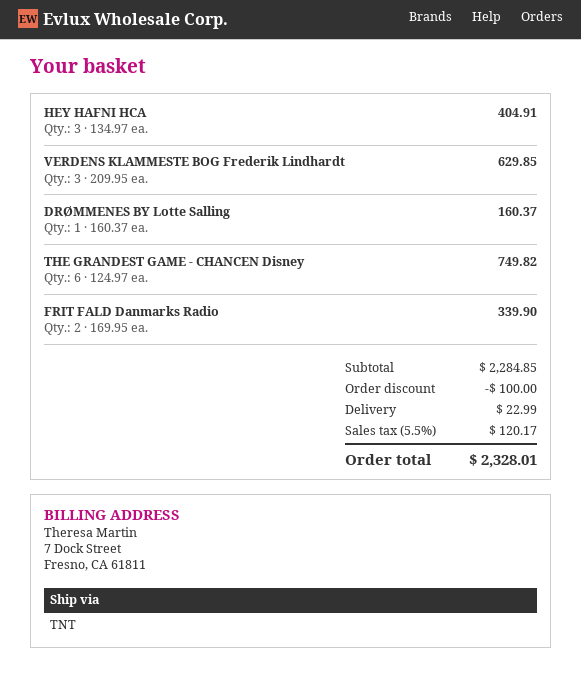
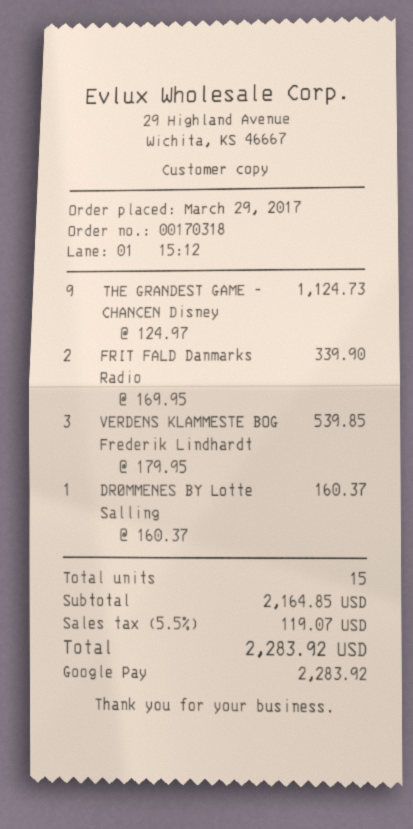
HEY HAFNI HCA: 3 x 134.97 = 404.91 -> none
VERDENS KLAMMESTE BOG Frederik Lindhardt: 3 x 209.95 = 629.85 -> 3 x 179.95 = 539.85
THE GRANDEST GAME - CHANCEN Disney: 6 x 124.97 = 749.82 -> 9 x 124.97 = 1124.73
subtotal: 2284.85 -> 2164.85
discount: 100.00 -> none
shipping: 22.99 -> none
tax: 5.5% = 120.17 -> 5.5% = 119.07
total: 2328.01 -> 2283.92

